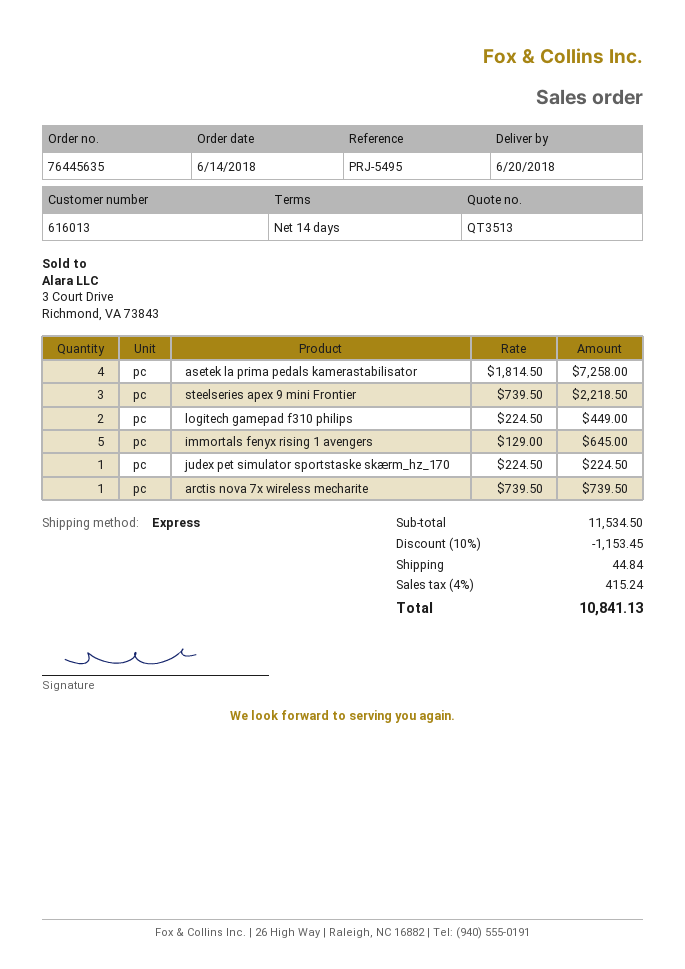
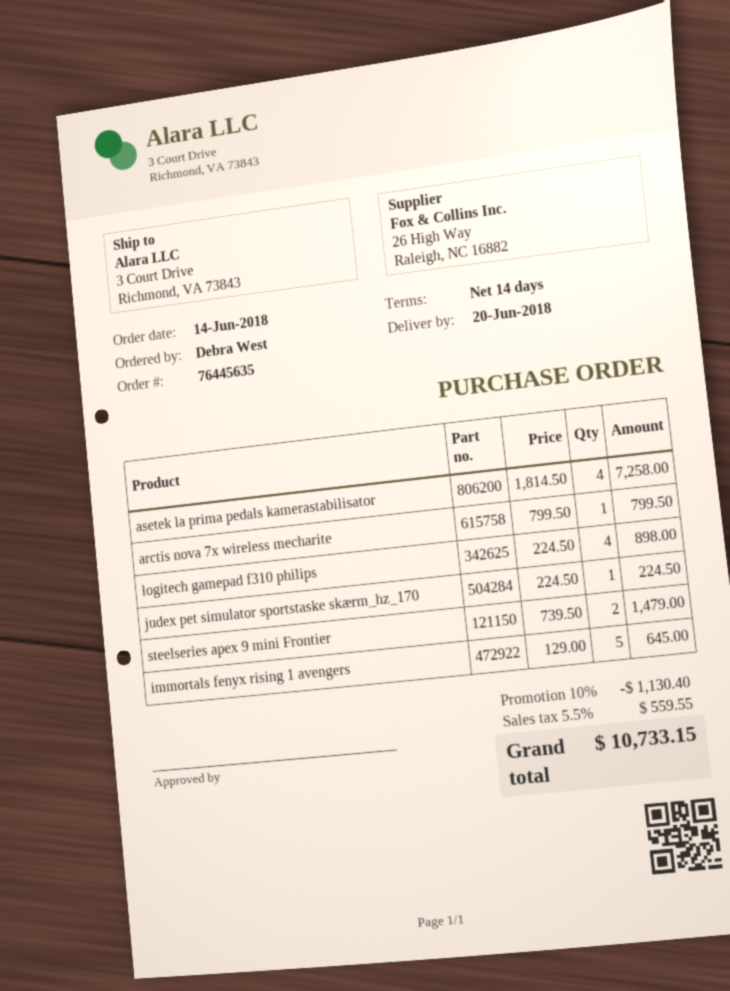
steelseries apex 9 mini Frontier: 3 x 739.50 = 2218.50 -> 2 x 739.50 = 1479.00
logitech gamepad f310 philips: 2 x 224.50 = 449.00 -> 4 x 224.50 = 898.00
arctis nova 7x wireless mecharite: 1 x 739.50 = 739.50 -> 1 x 799.50 = 799.50
discount: 10% = 1153.45 -> 10% = 1130.40
shipping: 44.84 -> none
tax: 4% = 415.24 -> 5.5% = 559.55
total: 10841.13 -> 10733.15

